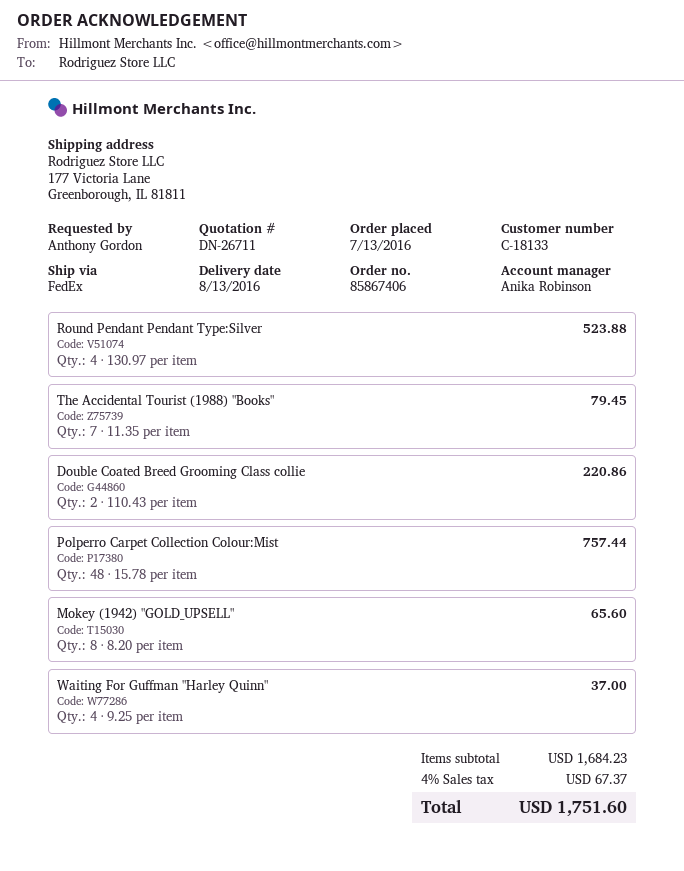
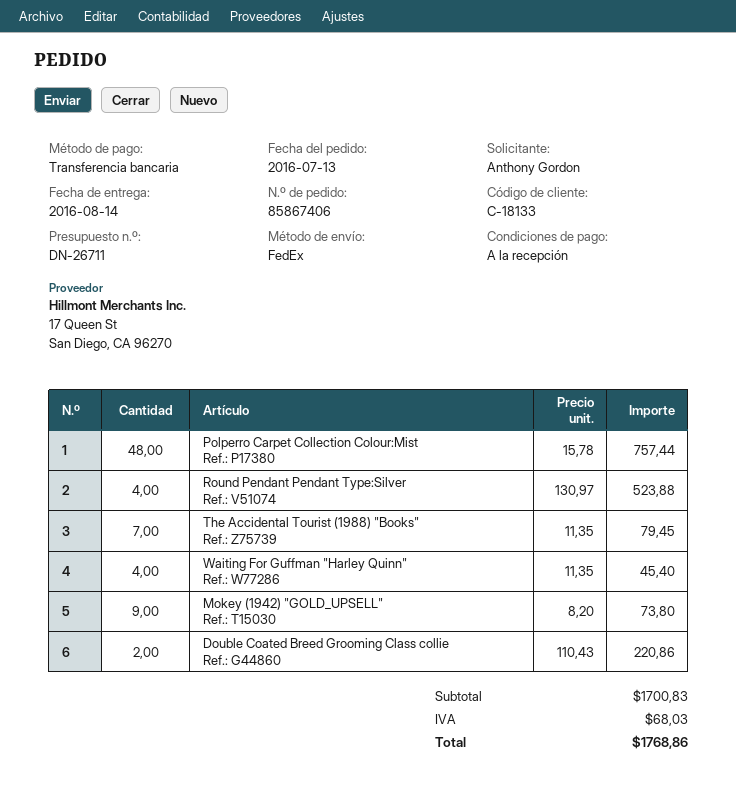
delivery date: 2016-08-13 -> 2016-08-14
Mokey (1942) "GOLD_UPSELL": 8 x 8.20 = 65.60 -> 9 x 8.20 = 73.80
Waiting For Guffman "Harley Quinn": 4 x 9.25 = 37.00 -> 4 x 11.35 = 45.40
subtotal: 1684.23 -> 1700.83
tax: 67.37 -> 68.03
total: 1751.60 -> 1768.86

